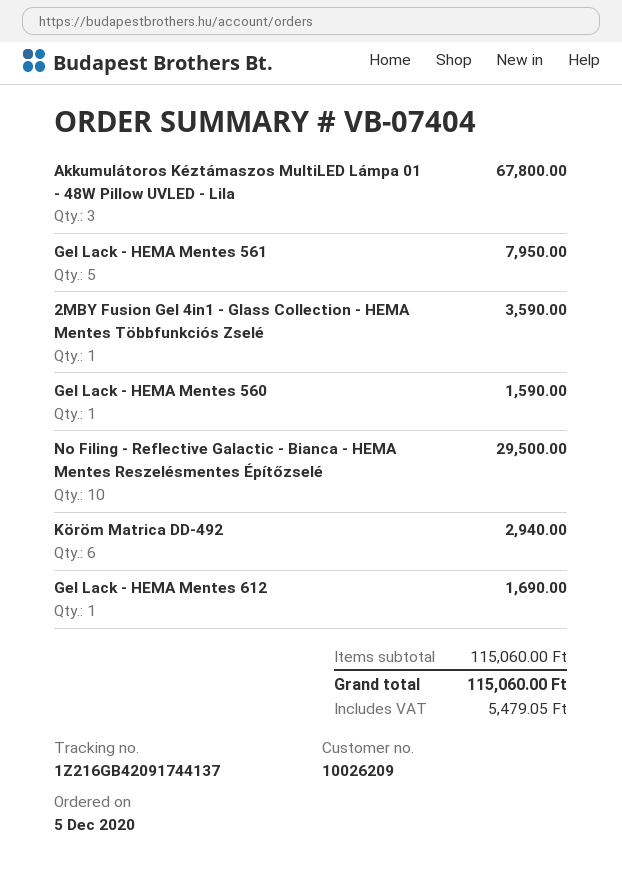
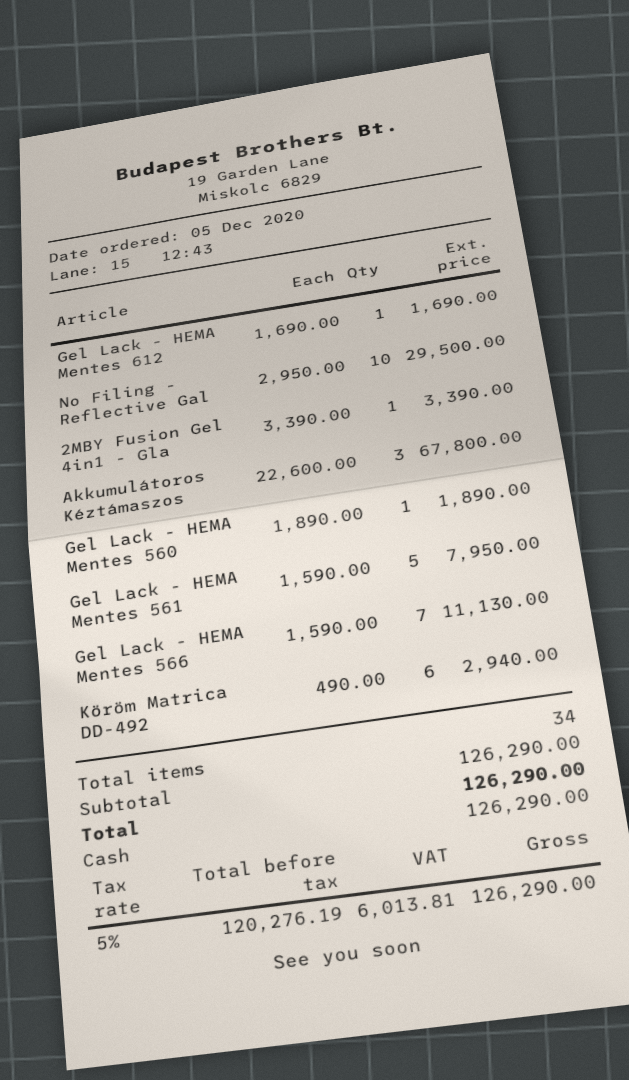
2MBY Fusion Gel 4in1 - Glass Collection - HEMA Mentes Többfunkciós Zselé: 1 for 3590.00 -> 1 for 3390.00
Gel Lack - HEMA Mentes 560: 1 for 1590.00 -> 1 for 1890.00
Gel Lack - HEMA Mentes 566: none -> 7 for 11130.00
subtotal: 115060.00 -> 126290.00
tax: 5479.05 -> 6013.81
total: 115060.00 -> 126290.00

